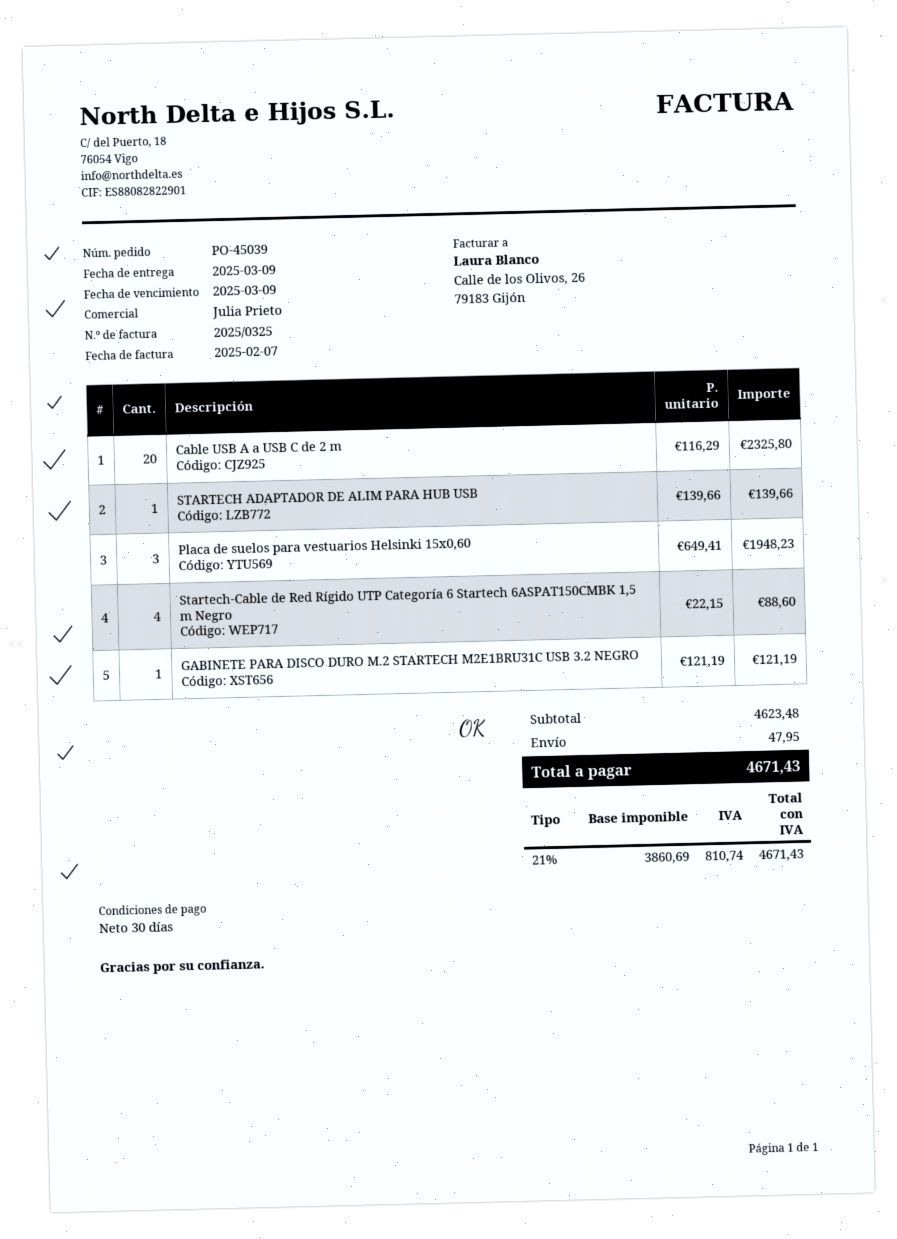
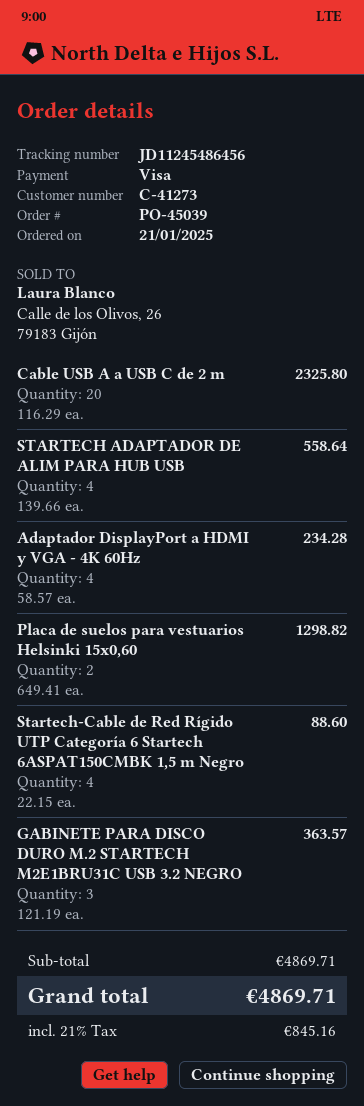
STARTECH ADAPTADOR DE ALIM PARA HUB USB: 1 x 139.66 = 139.66 -> 4 x 139.66 = 558.64
Placa de suelos para vestuarios Helsinki 15x0,60: 3 x 649.41 = 1948.23 -> 2 x 649.41 = 1298.82
GABINETE PARA DISCO DURO M.2 STARTECH M2E1BRU31C USB 3.2 NEGRO: 1 x 121.19 = 121.19 -> 3 x 121.19 = 363.57
Adaptador DisplayPort a HDMI y VGA - 4K 60Hz: none -> 4 x 58.57 = 234.28
subtotal: 4623.48 -> 4869.71
shipping: 47.95 -> none
tax: 21% = 810.74 -> 21% = 845.16
total: 4671.43 -> 4869.71

